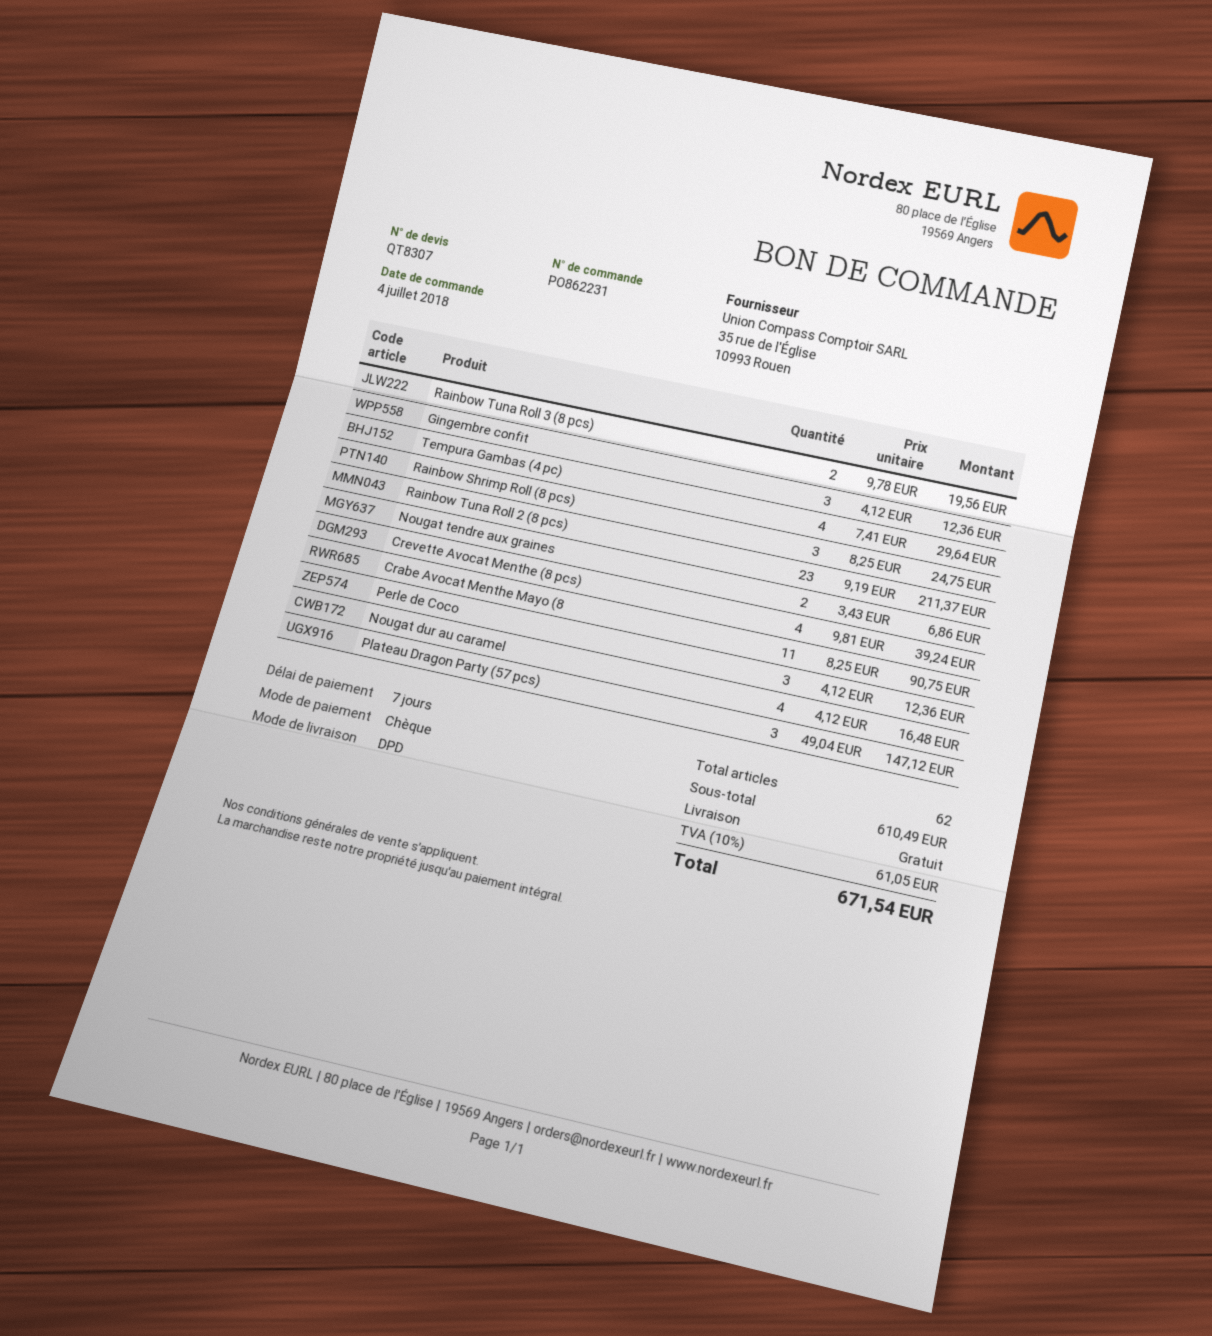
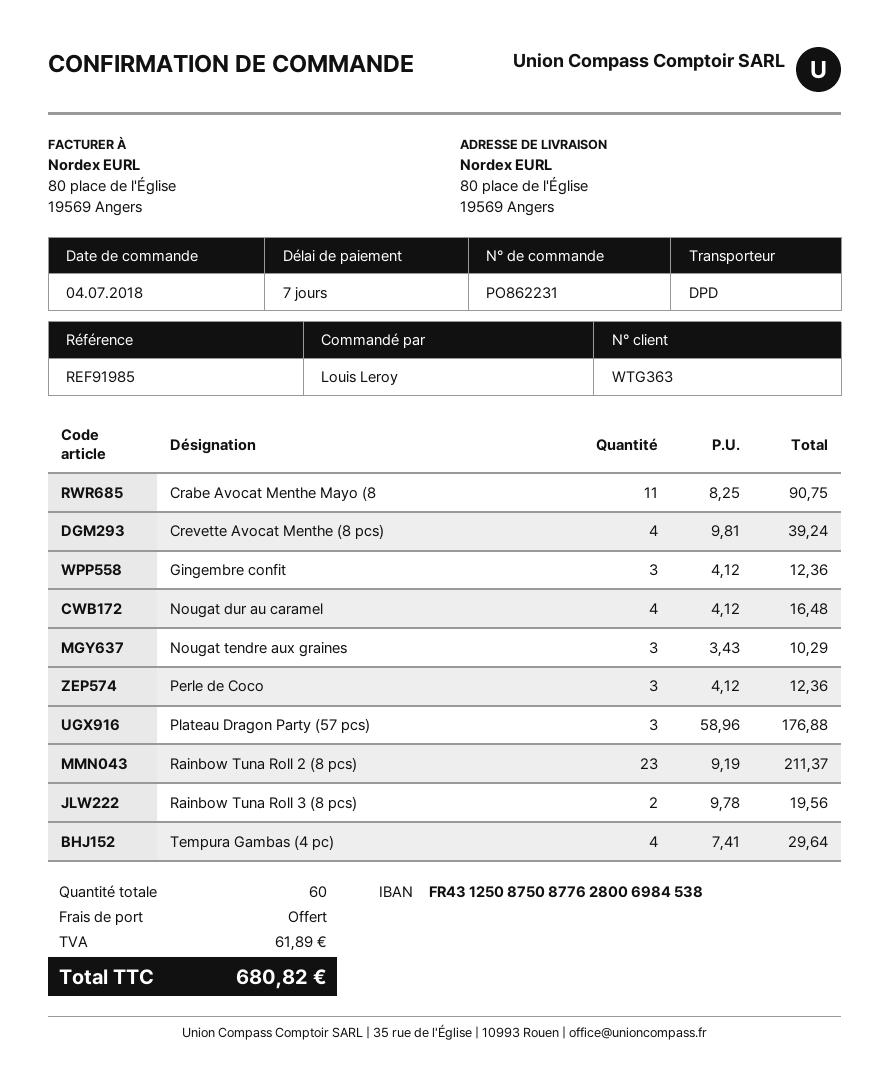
Rainbow Shrimp Roll (8 pcs): 3 x 8.25 = 24.75 -> none
Nougat tendre aux graines: 2 x 3.43 = 6.86 -> 3 x 3.43 = 10.29
Plateau Dragon Party (57 pcs): 3 x 49.04 = 147.12 -> 3 x 58.96 = 176.88
total quantity: 62 -> 60
tax: 61.05 -> 61.89
total: 671.54 -> 680.82

